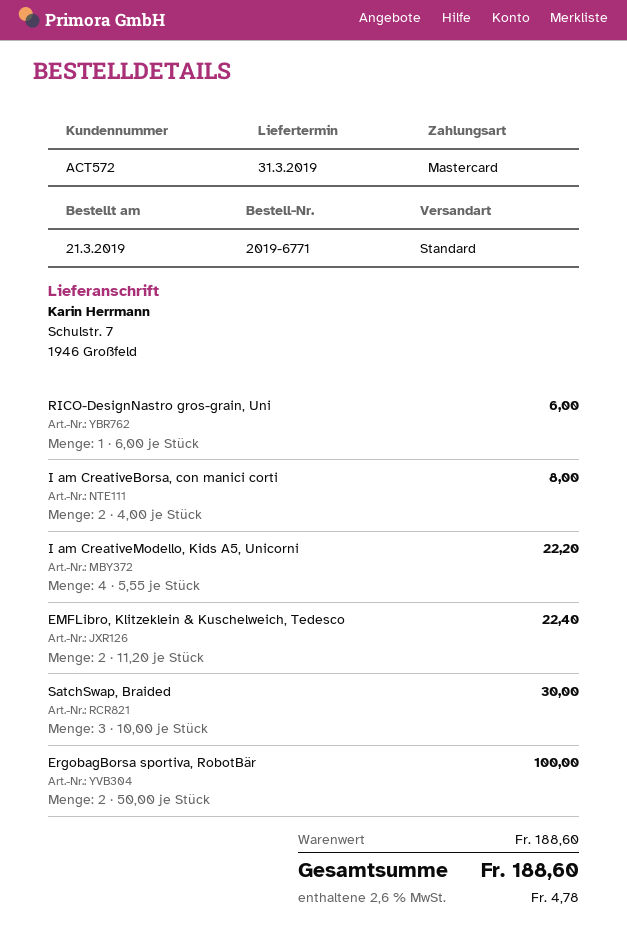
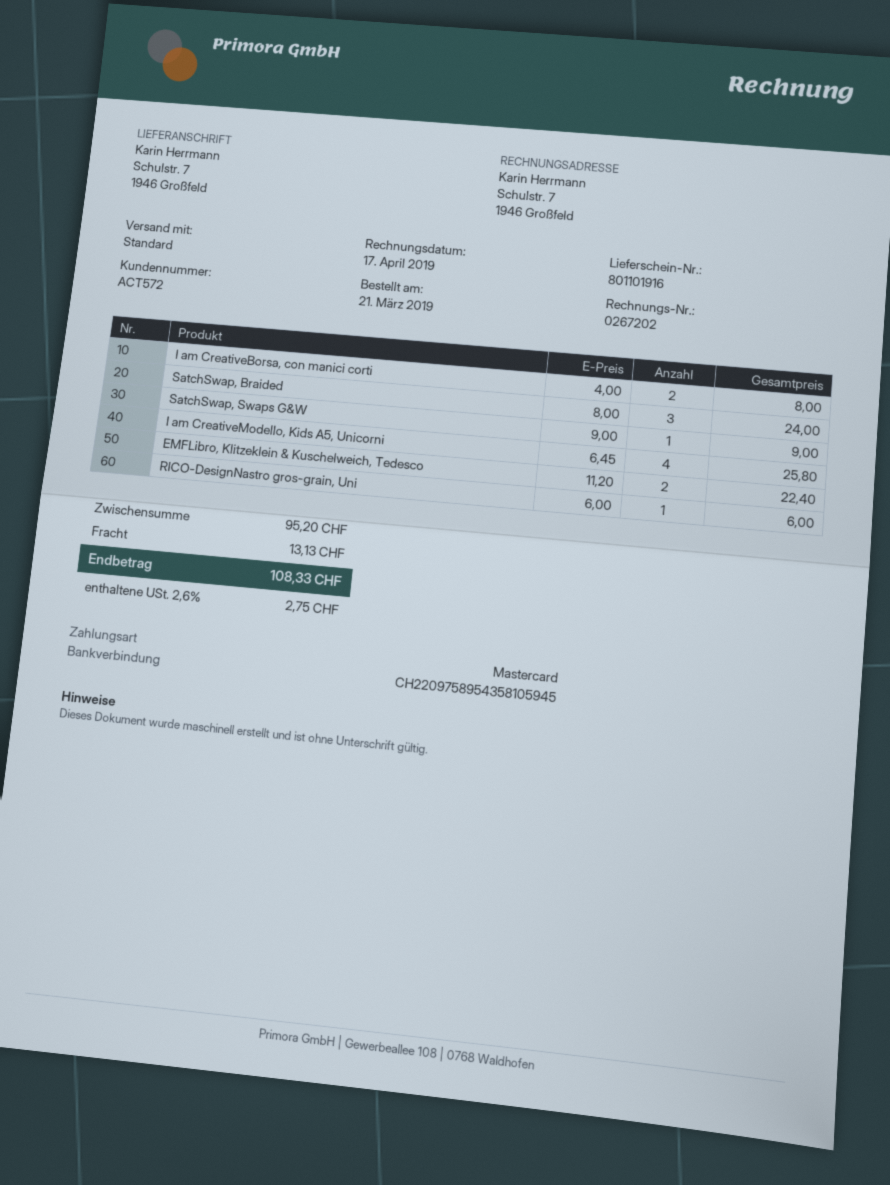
I am CreativeModello, Kids A5, Unicorni: 4 x 5.55 = 22.20 -> 4 x 6.45 = 25.80
SatchSwap, Braided: 3 x 10.00 = 30.00 -> 3 x 8.00 = 24.00
ErgobagBorsa sportiva, RobotBär: 2 x 50.00 = 100.00 -> none
SatchSwap, Swaps G&W: none -> 1 x 9.00 = 9.00
subtotal: 188.60 -> 95.20
shipping: none -> 13.13
tax: 2.6% = 4.78 -> 2.6% = 2.75
total: 188.60 -> 108.33

